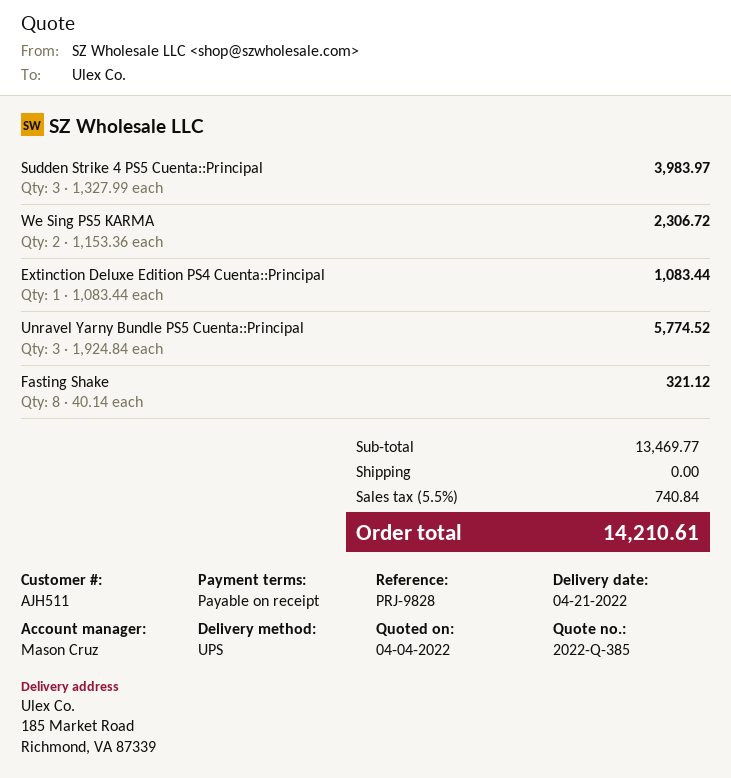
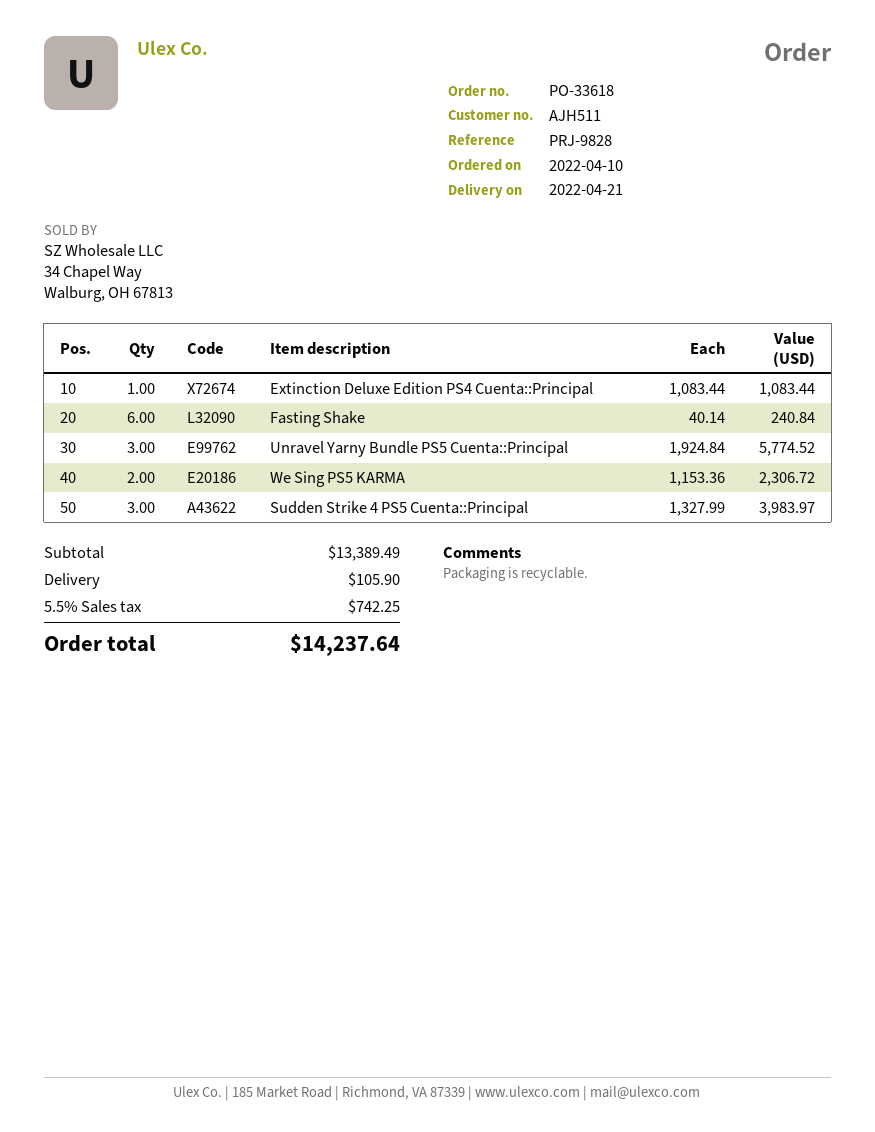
Fasting Shake: 8 x 40.14 = 321.12 -> 6 x 40.14 = 240.84
subtotal: 13469.77 -> 13389.49
shipping: 0.00 -> 105.90
tax: 5.5% = 740.84 -> 5.5% = 742.25
total: 14210.61 -> 14237.64

